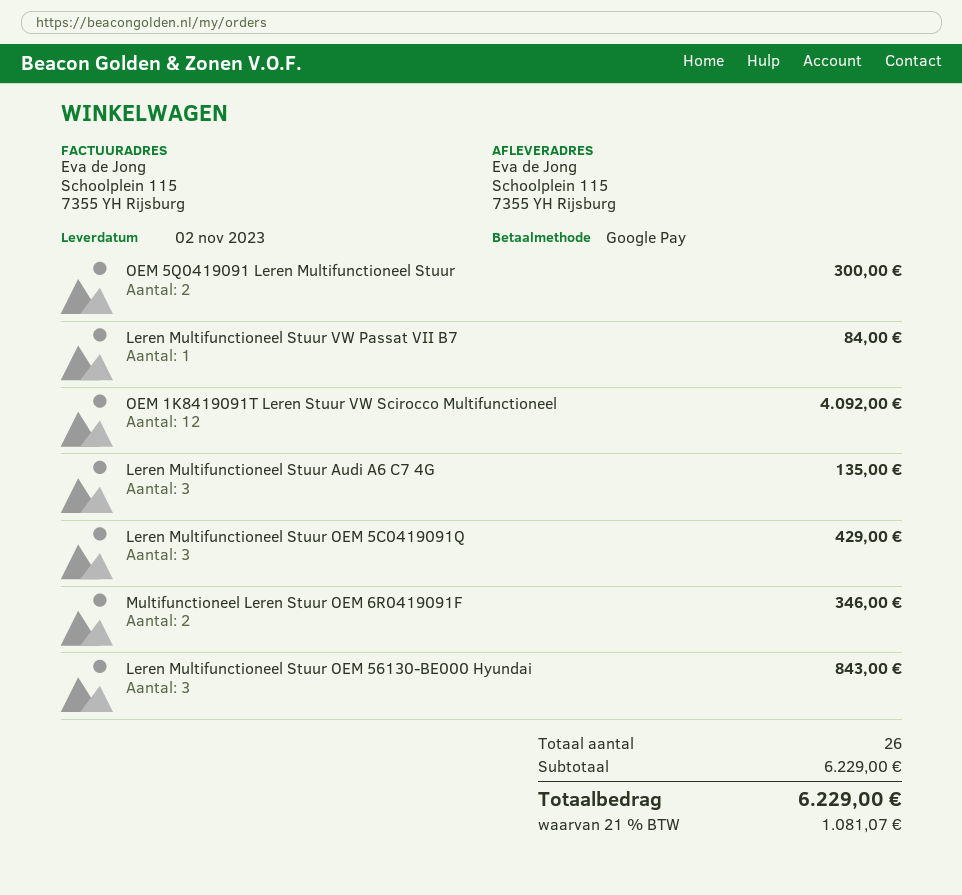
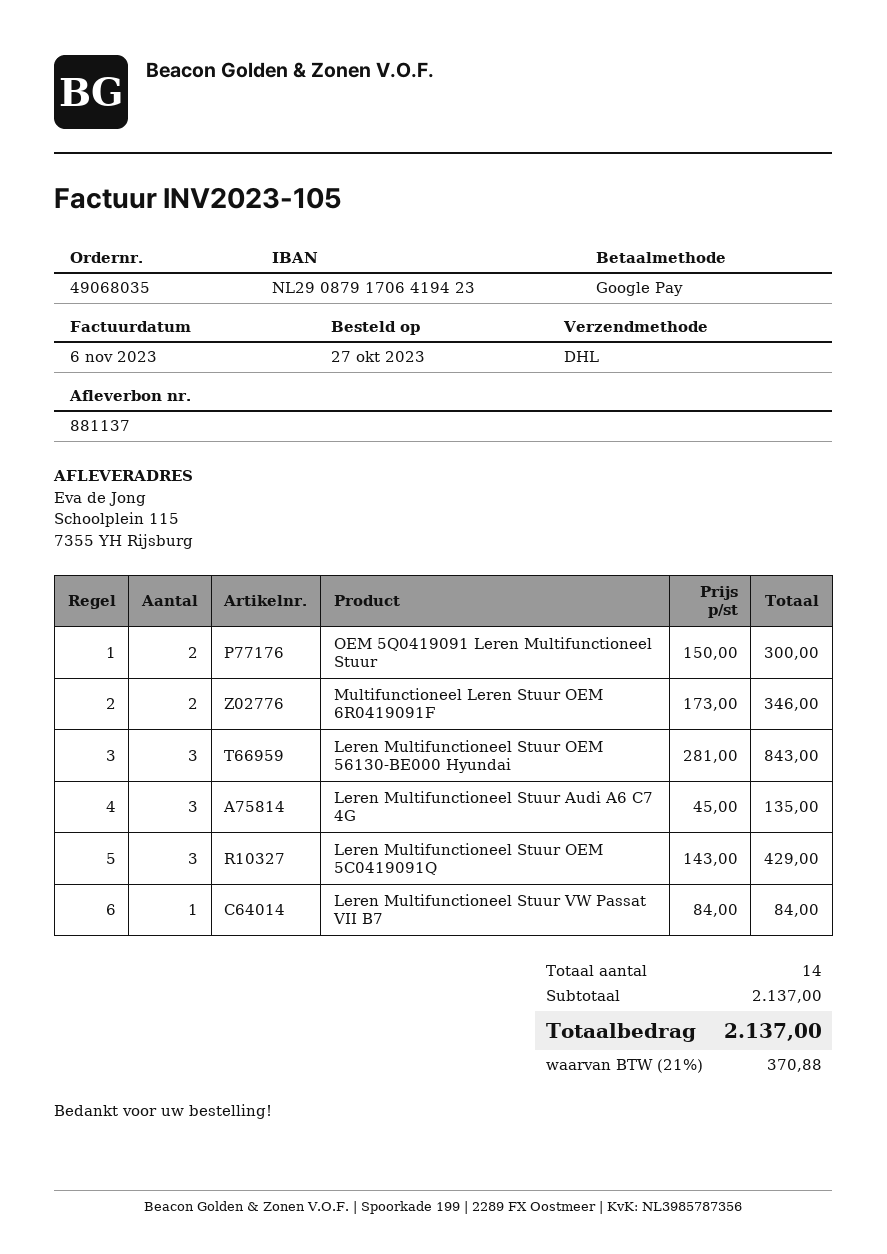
OEM 1K8419091T Leren Stuur VW Scirocco Multifunctioneel: 12 for 4092.00 -> none
total quantity: 26 -> 14
subtotal: 6229.00 -> 2137.00
tax: 21% = 1081.07 -> 21% = 370.88
total: 6229.00 -> 2137.00

